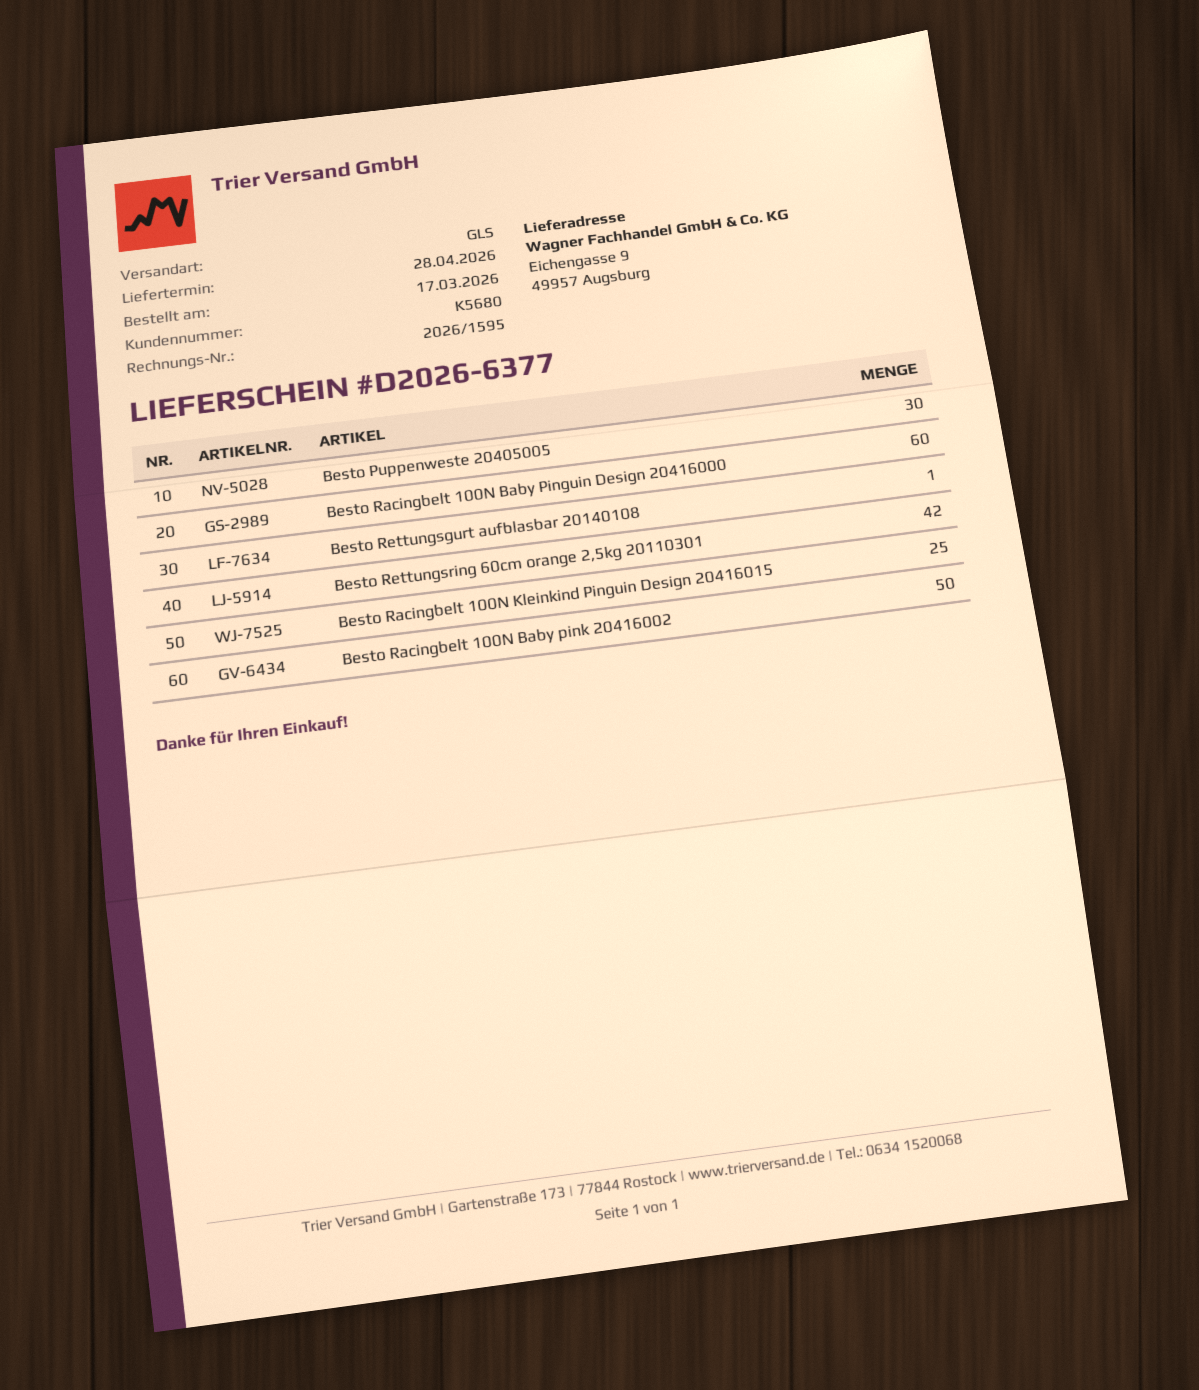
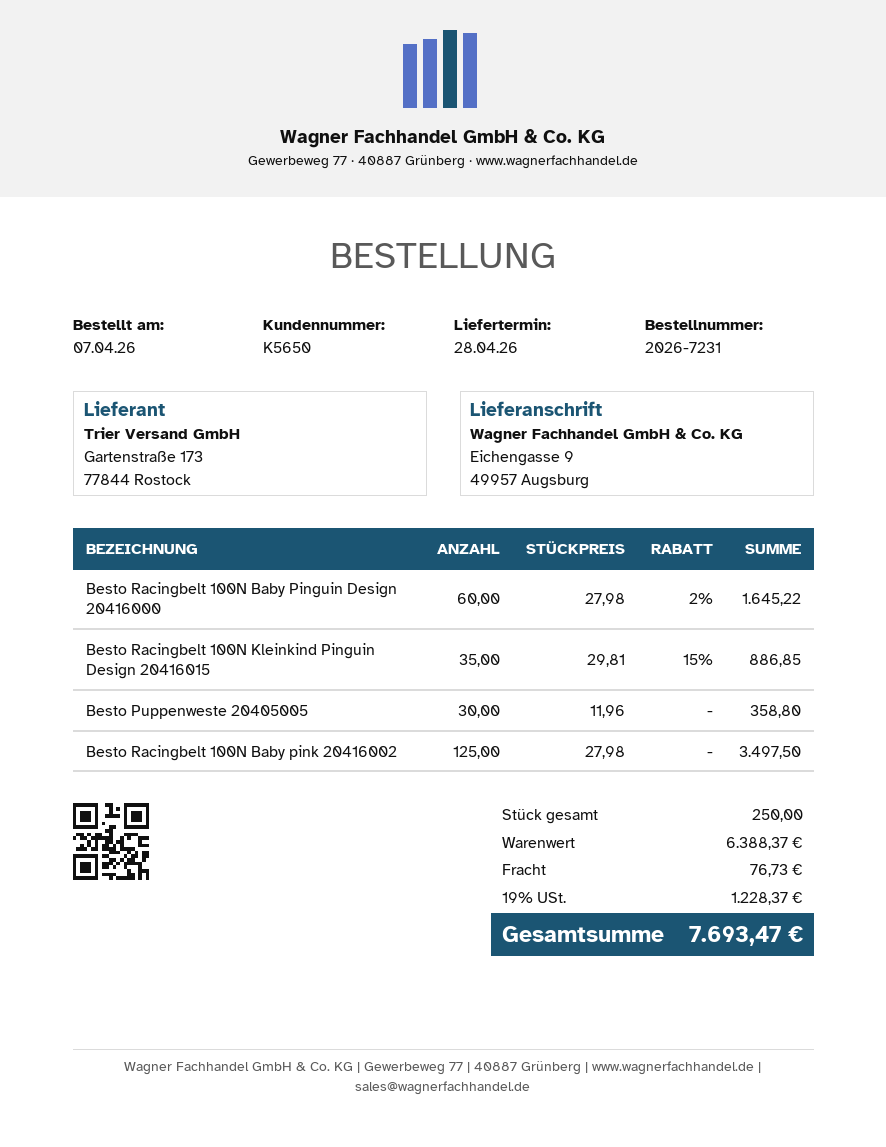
order date: 2026-03-17 -> 2026-04-07
customer number: K5680 -> K5650
Besto Rettungsgurt aufblasbar 20140108: 1 -> none
Besto Rettungsring 60cm orange 2,5kg 20110301: 42 -> none
Besto Racingbelt 100N Kleinkind Pinguin Design 20416015: 25 -> 35
Besto Racingbelt 100N Baby pink 20416002: 50 -> 125

